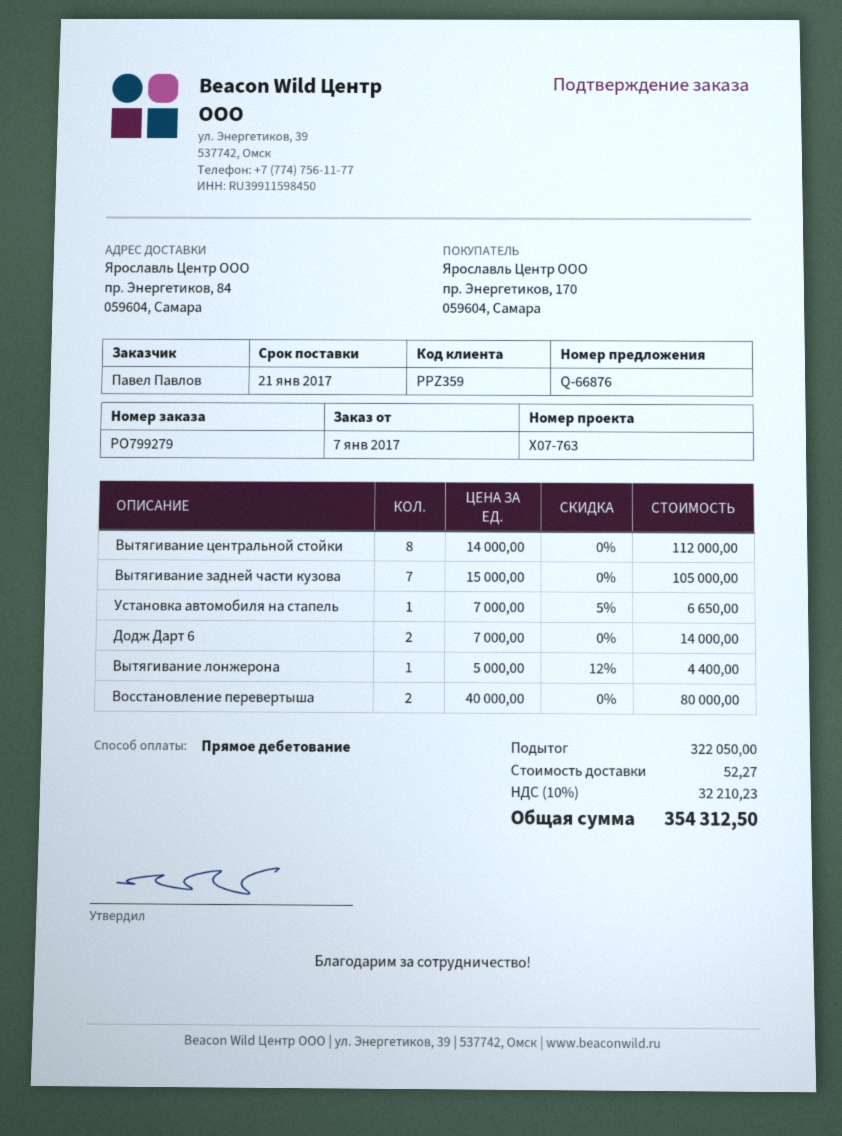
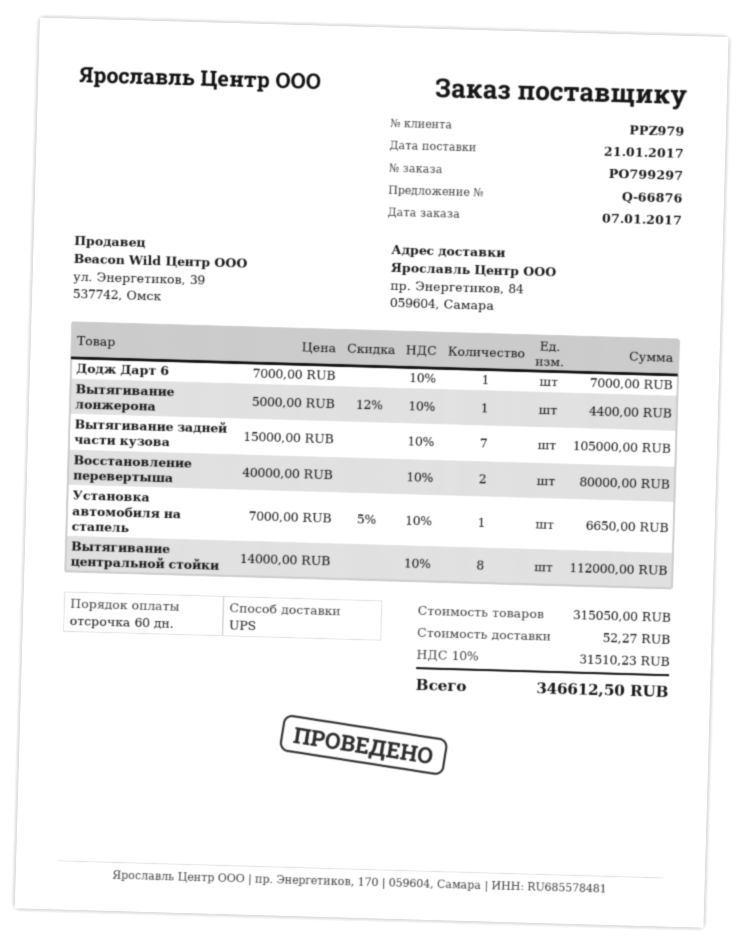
order number: PO799279 -> PO799297
customer number: PPZ359 -> PPZ979
Додж Дарт 6: 2 x 7000.00 = 14000.00 -> 1 x 7000.00 = 7000.00
subtotal: 322050.00 -> 315050.00
tax: 10% = 32210.23 -> 10% = 31510.23
total: 354312.50 -> 346612.50

